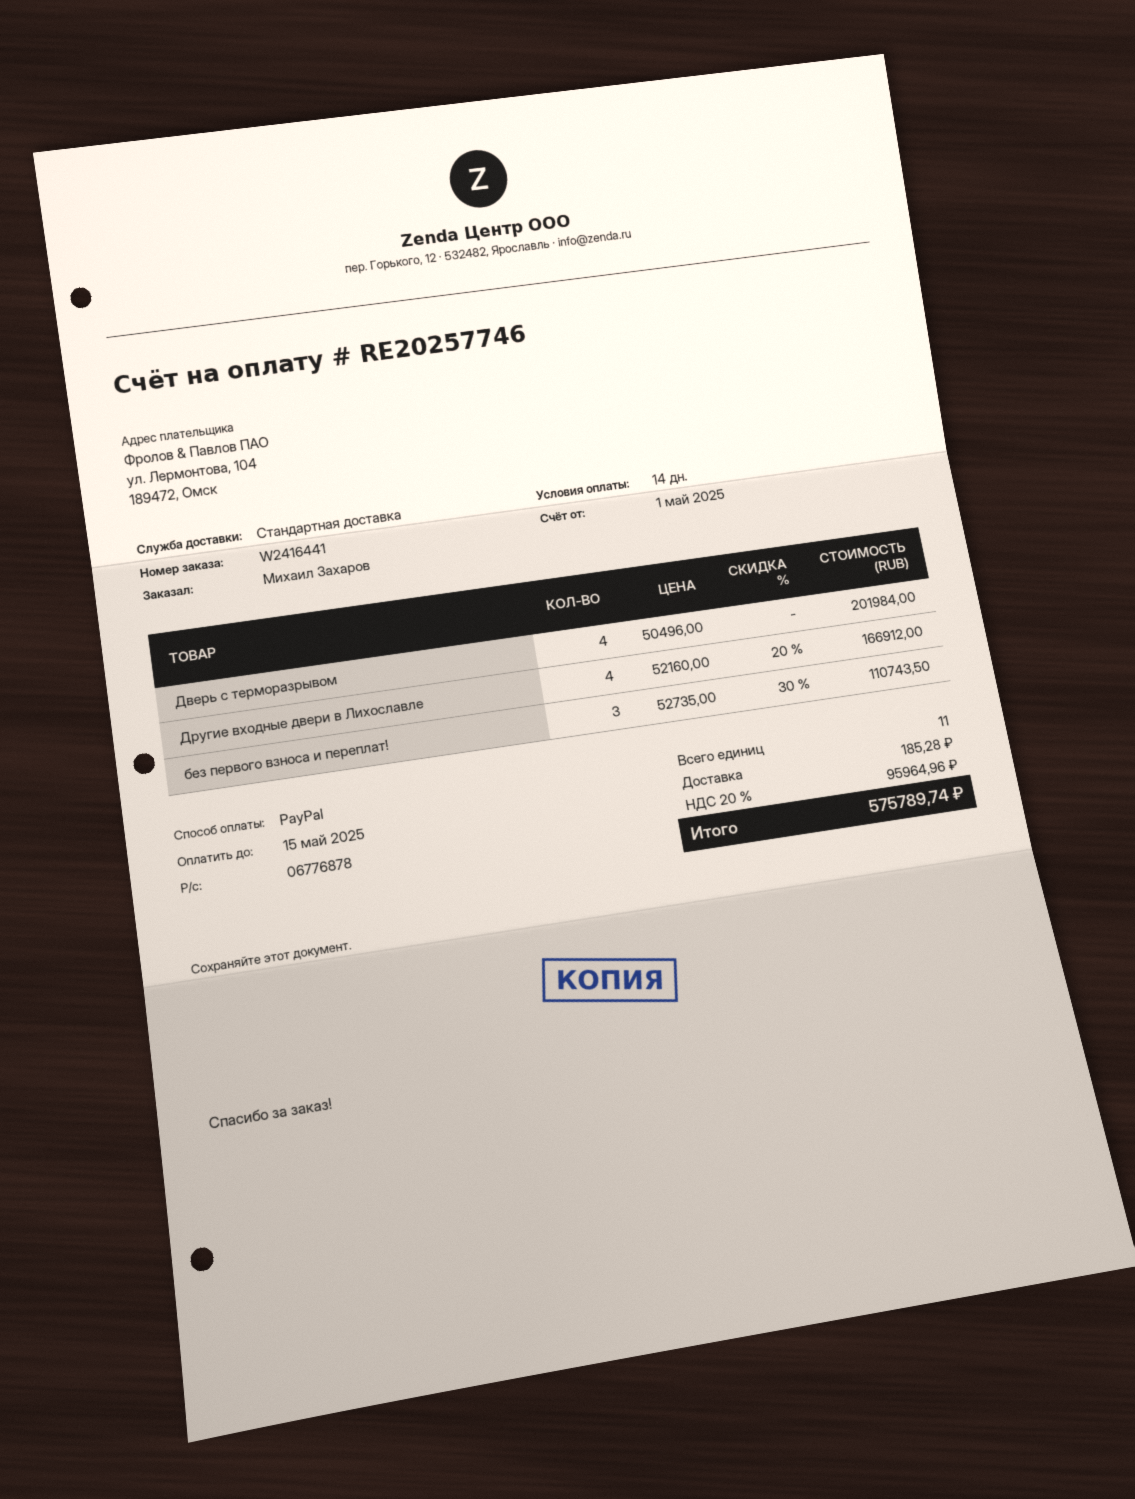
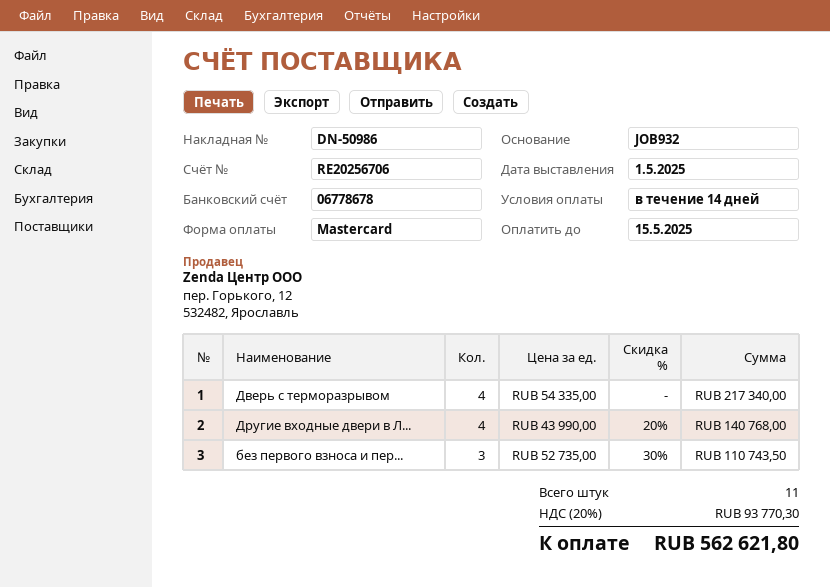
invoice number: RE20257746 -> RE20256706
payment method: PayPal -> Mastercard
bank account: 06776878 -> 06778678
Дверь с терморазрывом: 4 x 50496.00 = 201984.00 -> 4 x 54335.00 = 217340.00
Другие входные двери в Лихославле: 4 x 52160.00 - 20% = 166912.00 -> 4 x 43990.00 - 20% = 140768.00
shipping: 185.28 -> none
tax: 20% = 95964.96 -> 20% = 93770.30
total: 575789.74 -> 562621.80

